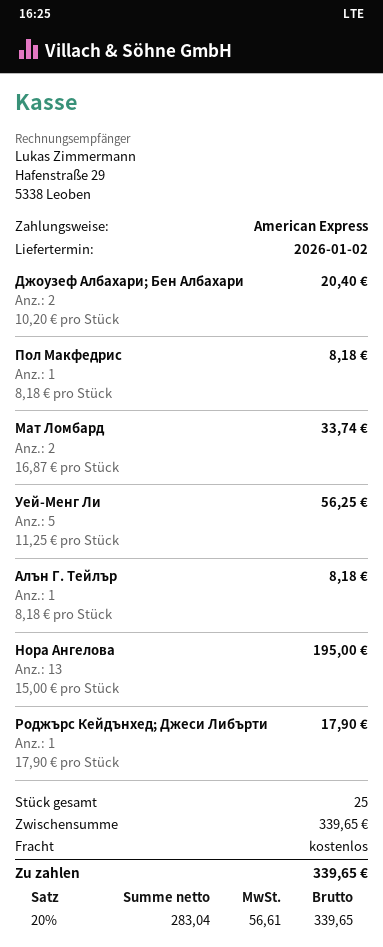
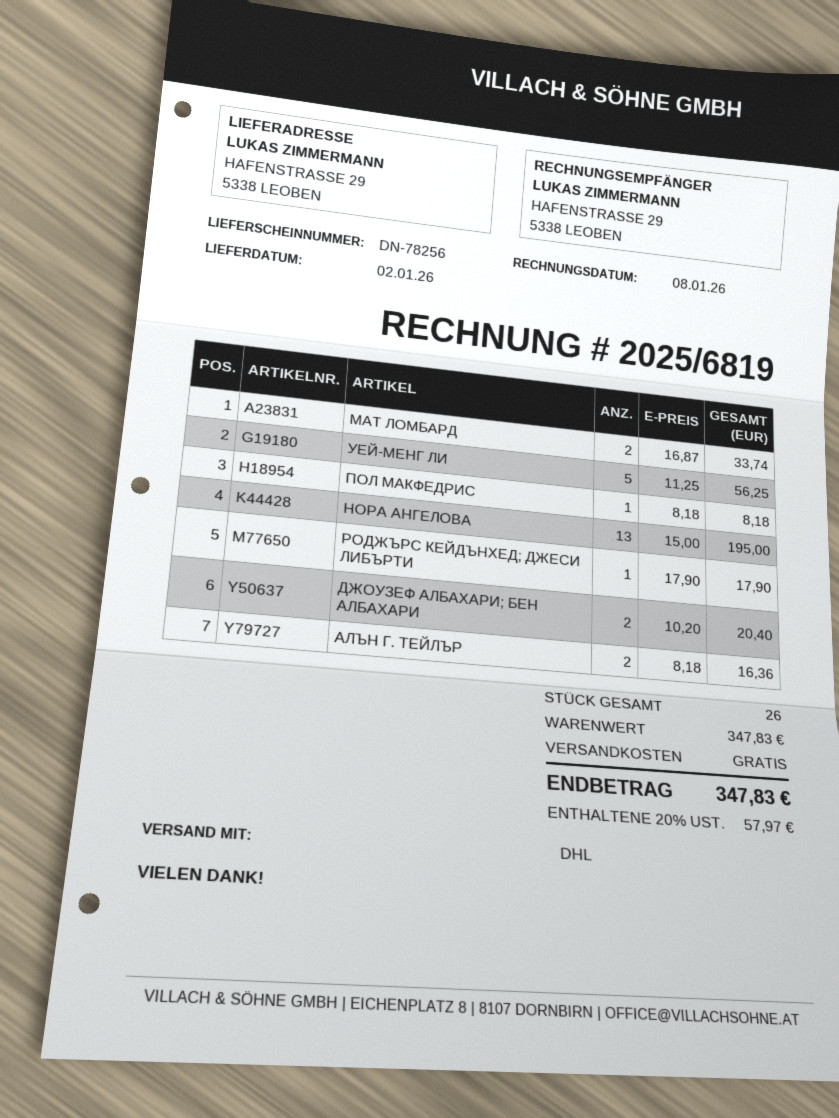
Алън Г. Тейлър: 1 x 8.18 = 8.18 -> 2 x 8.18 = 16.36
total quantity: 25 -> 26
subtotal: 339.65 -> 347.83
tax: 20% = 56.61 -> 20% = 57.97
total: 339.65 -> 347.83

